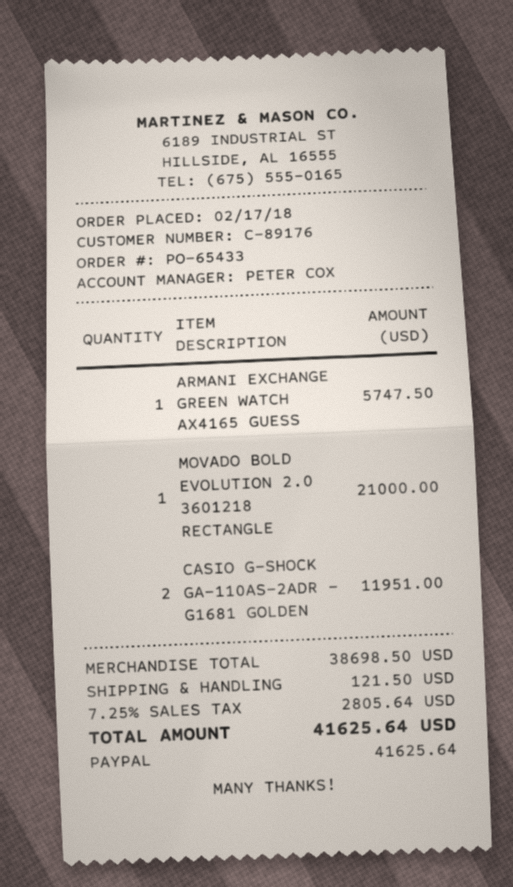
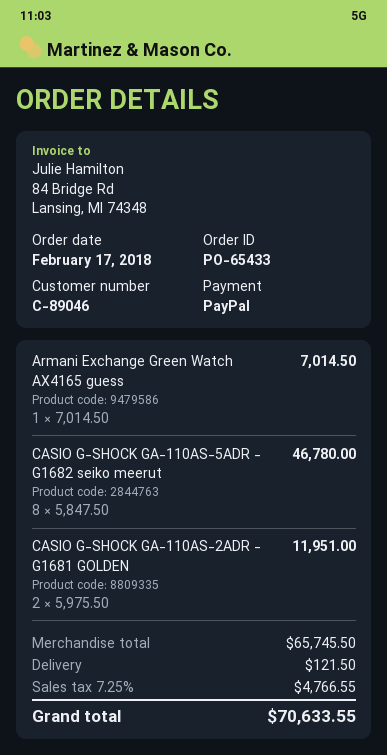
customer number: C-89176 -> C-89046
ARMANI EXCHANGE GREEN WATCH AX4165 GUESS: 1 for 5747.50 -> 1 for 7014.50
MOVADO BOLD EVOLUTION 2.0 3601218 RECTANGLE: 1 for 21000.00 -> none
CASIO G-SHOCK GA-110AS-5ADR - G1682 seiko meerut: none -> 8 for 46780.00
subtotal: 38698.50 -> 65745.50
tax: 7.25% = 2805.64 -> 7.25% = 4766.55
total: 41625.64 -> 70633.55

